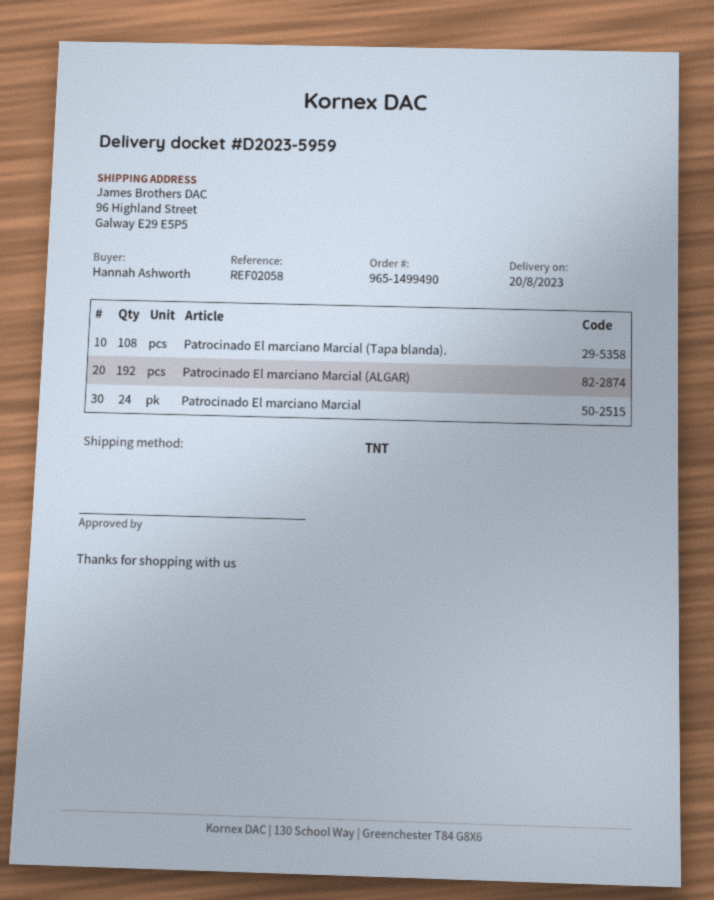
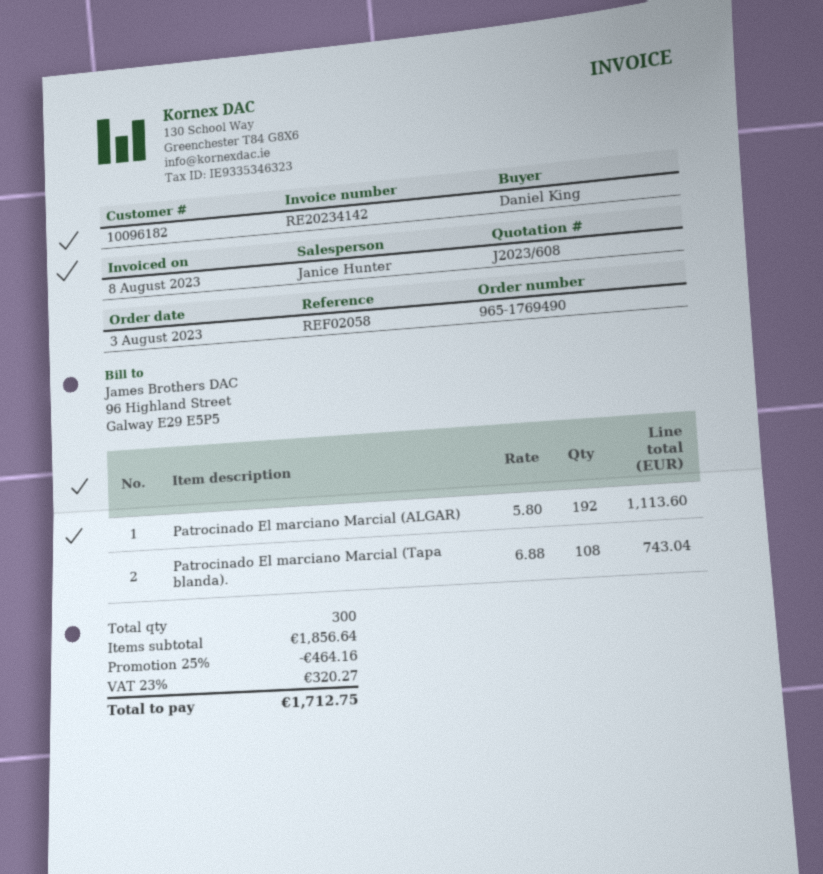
order number: 965-1499490 -> 965-1769490
ordered by: Hannah Ashworth -> Daniel King
Patrocinado El marciano Marcial: 24 -> none

